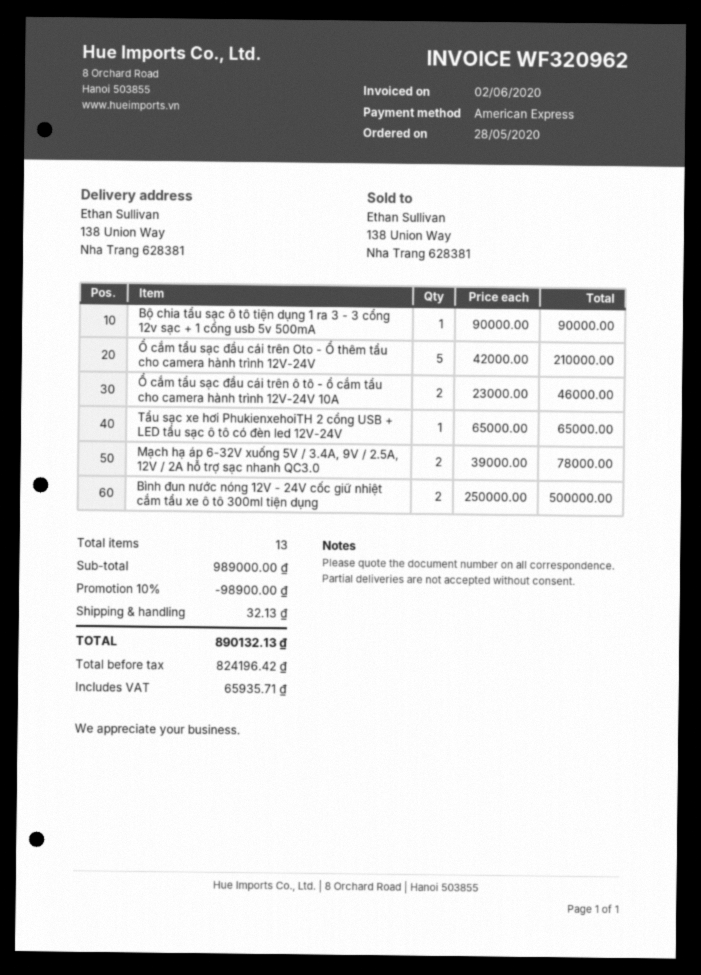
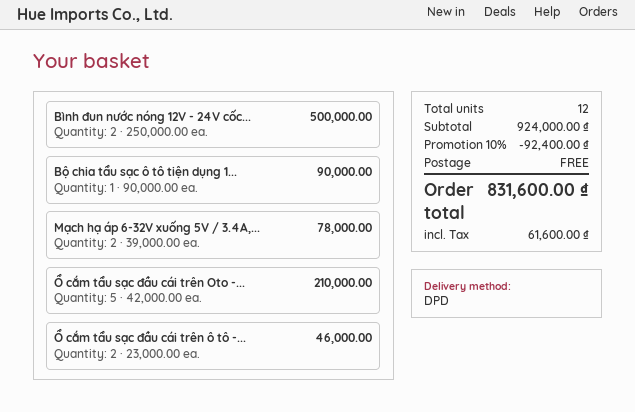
Tẩu sạc xe hơi PhukienxehoiTH 2 cổng USB + LED tẩu sạc ô tô có đèn led 12V-24V: 1 x 65000.00 = 65000.00 -> none
total quantity: 13 -> 12
subtotal: 989000.00 -> 924000.00
discount: 10% = 98900.00 -> 10% = 92400.00
shipping: 32.13 -> 0.00
tax: 65935.71 -> 61600.00
total: 890132.13 -> 831600.00

